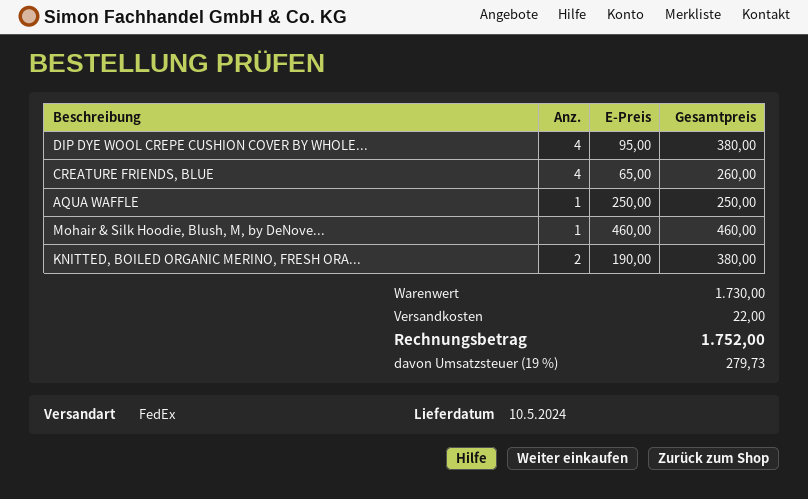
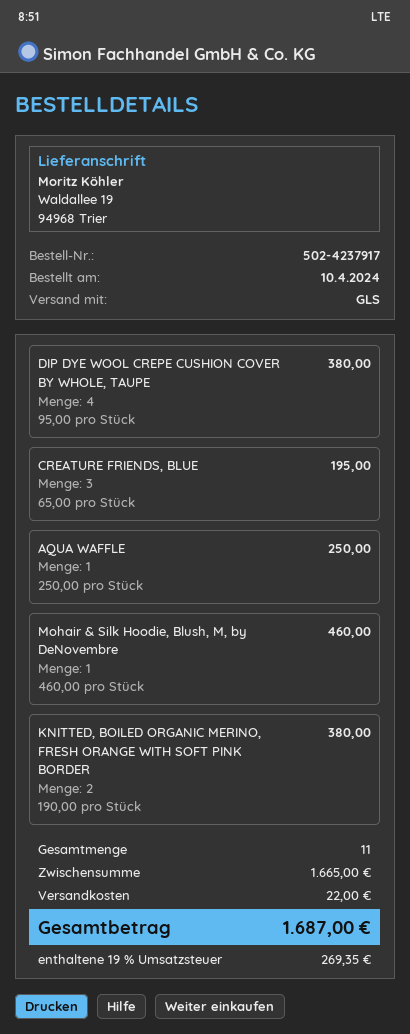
shipping method: FedEx -> GLS
CREATURE FRIENDS, BLUE: 4 x 65.00 = 260.00 -> 3 x 65.00 = 195.00
subtotal: 1730.00 -> 1665.00
tax: 19% = 279.73 -> 19% = 269.35
total: 1752.00 -> 1687.00

